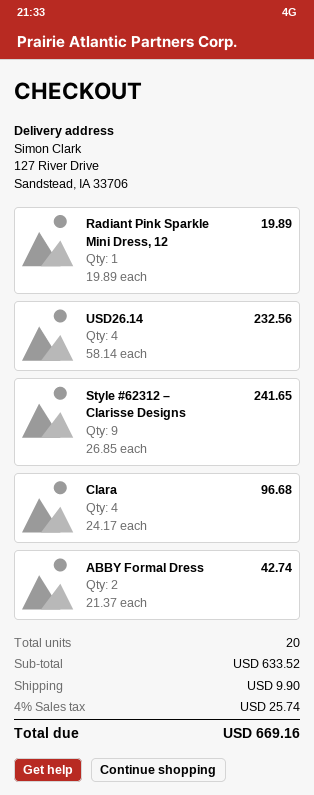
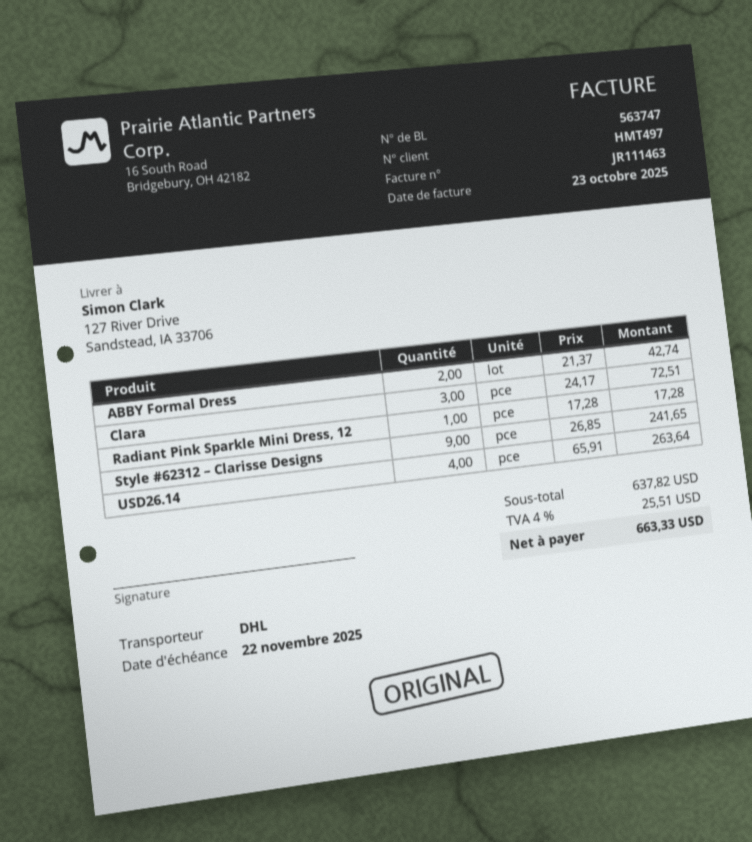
Radiant Pink Sparkle Mini Dress, 12: 1 x 19.89 = 19.89 -> 1 x 17.28 = 17.28
USD26.14: 4 x 58.14 = 232.56 -> 4 x 65.91 = 263.64
Clara: 4 x 24.17 = 96.68 -> 3 x 24.17 = 72.51
subtotal: 633.52 -> 637.82
shipping: 9.90 -> none
tax: 4% = 25.74 -> 4% = 25.51
total: 669.16 -> 663.33

